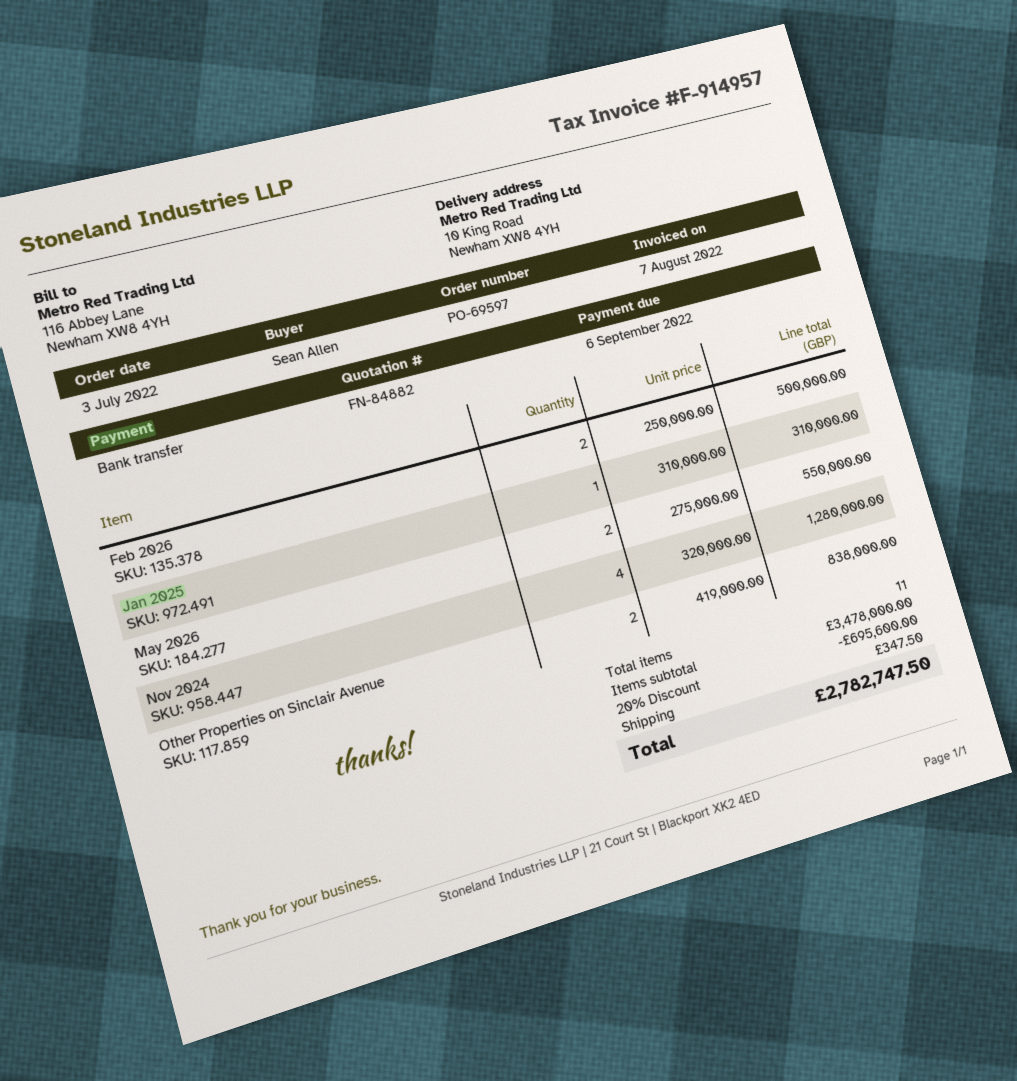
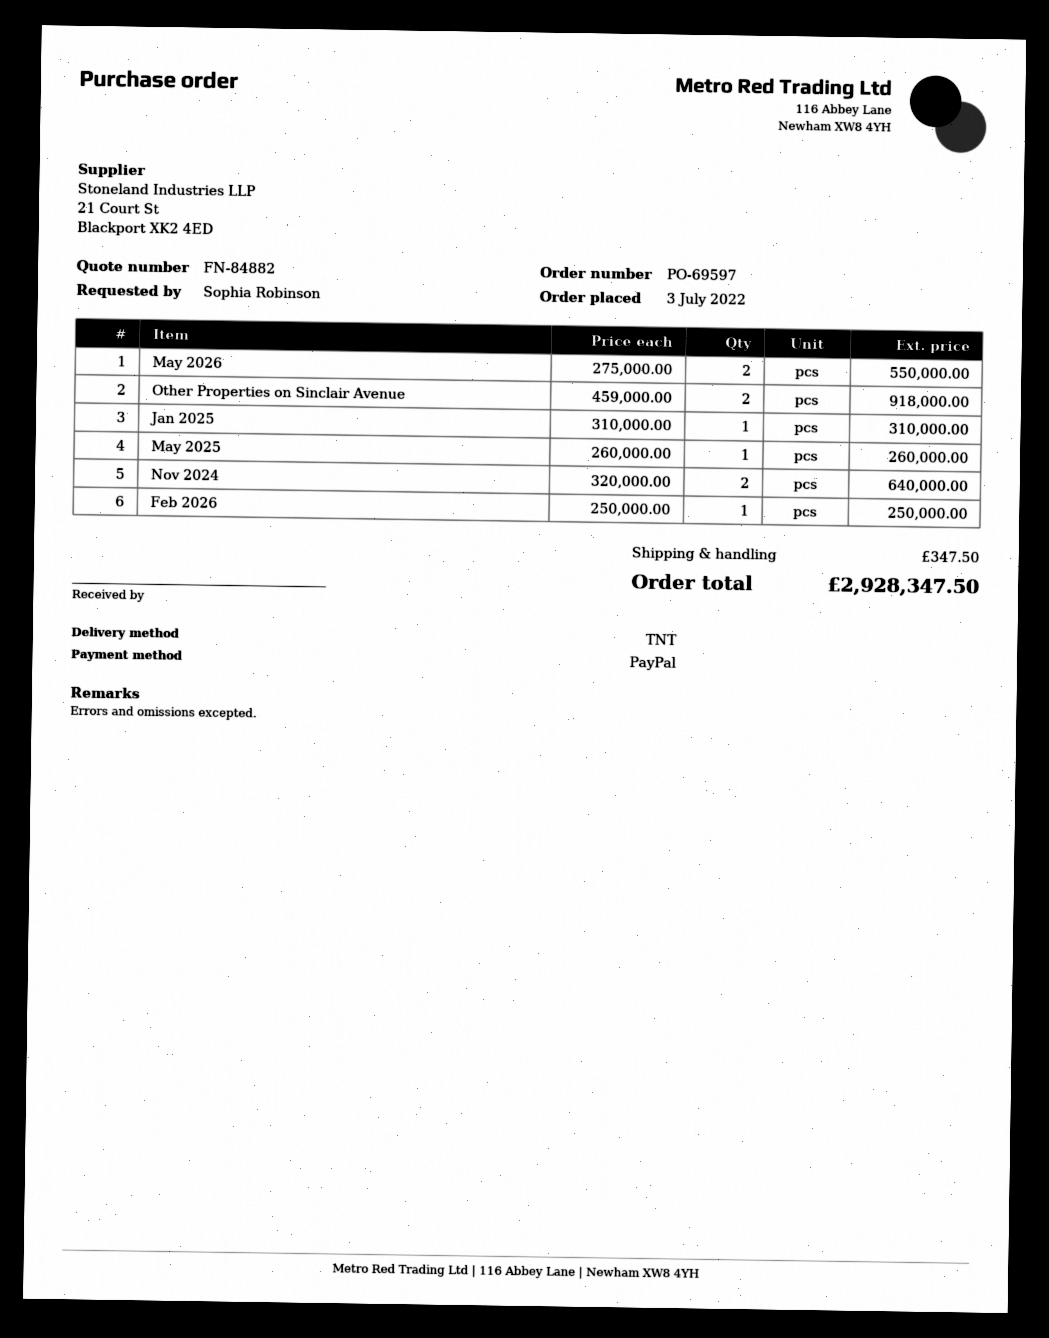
ordered by: Sean Allen -> Sophia Robinson
payment method: bank transfer -> PayPal
Feb 2026: 2 x 250000.00 = 500000.00 -> 1 x 250000.00 = 250000.00
Nov 2024: 4 x 320000.00 = 1280000.00 -> 2 x 320000.00 = 640000.00
Other Properties on Sinclair Avenue: 2 x 419000.00 = 838000.00 -> 2 x 459000.00 = 918000.00
May 2025: none -> 1 x 260000.00 = 260000.00
discount: 20% = 695600.00 -> none
total: 2782747.50 -> 2928347.50

